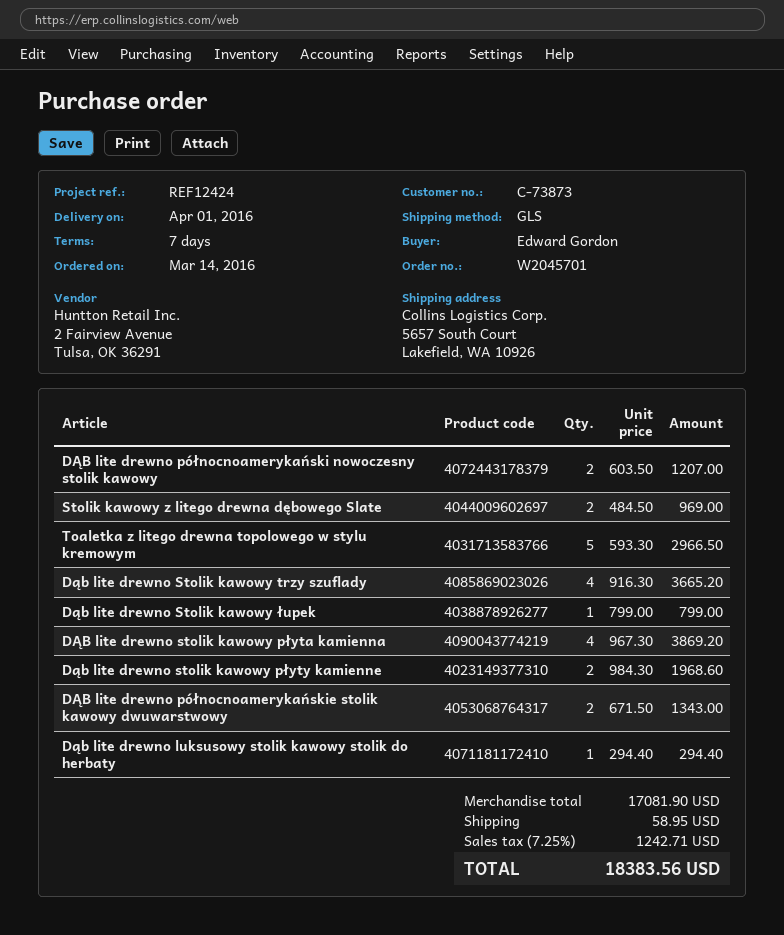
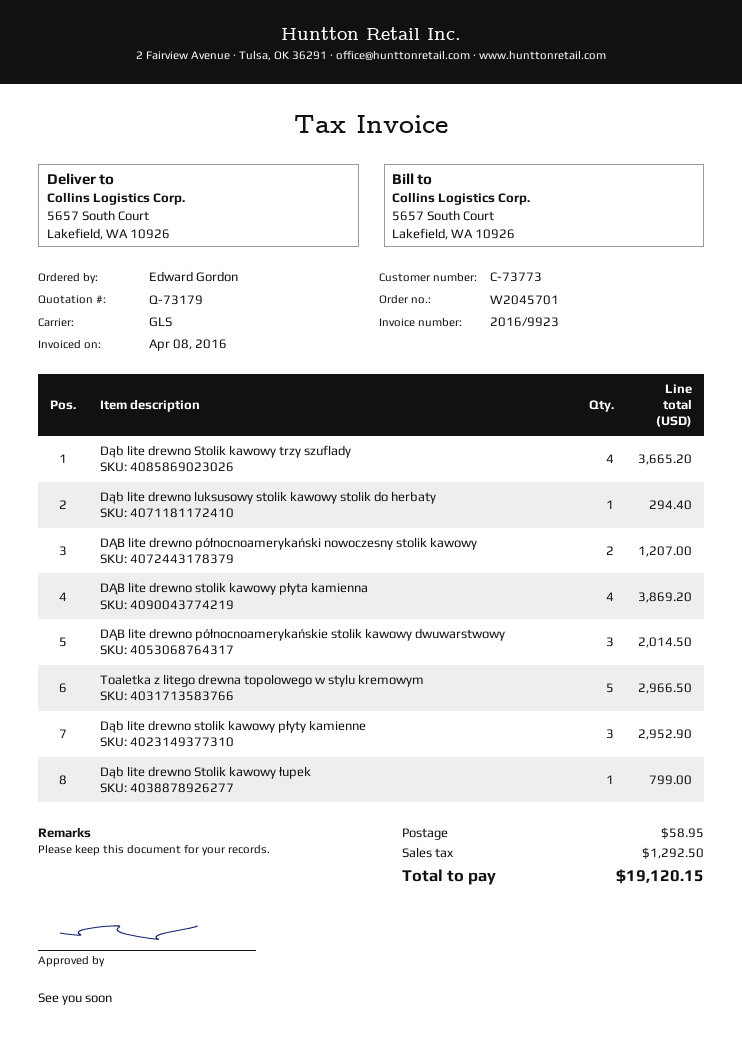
customer number: C-73873 -> C-73773
Stolik kawowy z litego drewna dębowego Slate: 2 for 969.00 -> none
Dąb lite drewno stolik kawowy płyty kamienne: 2 for 1968.60 -> 3 for 2952.90
DĄB lite drewno północnoamerykańskie stolik kawowy dwuwarstwowy: 2 for 1343.00 -> 3 for 2014.50
tax: 1242.71 -> 1292.50
total: 18383.56 -> 19120.15

